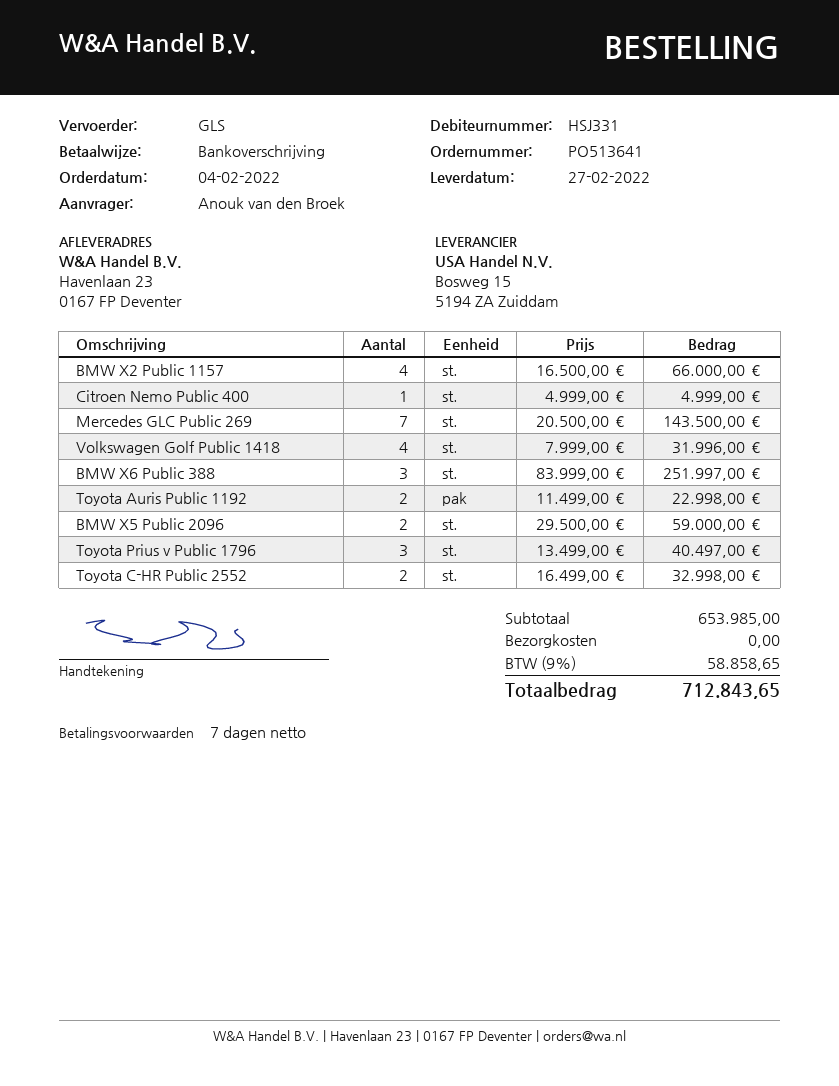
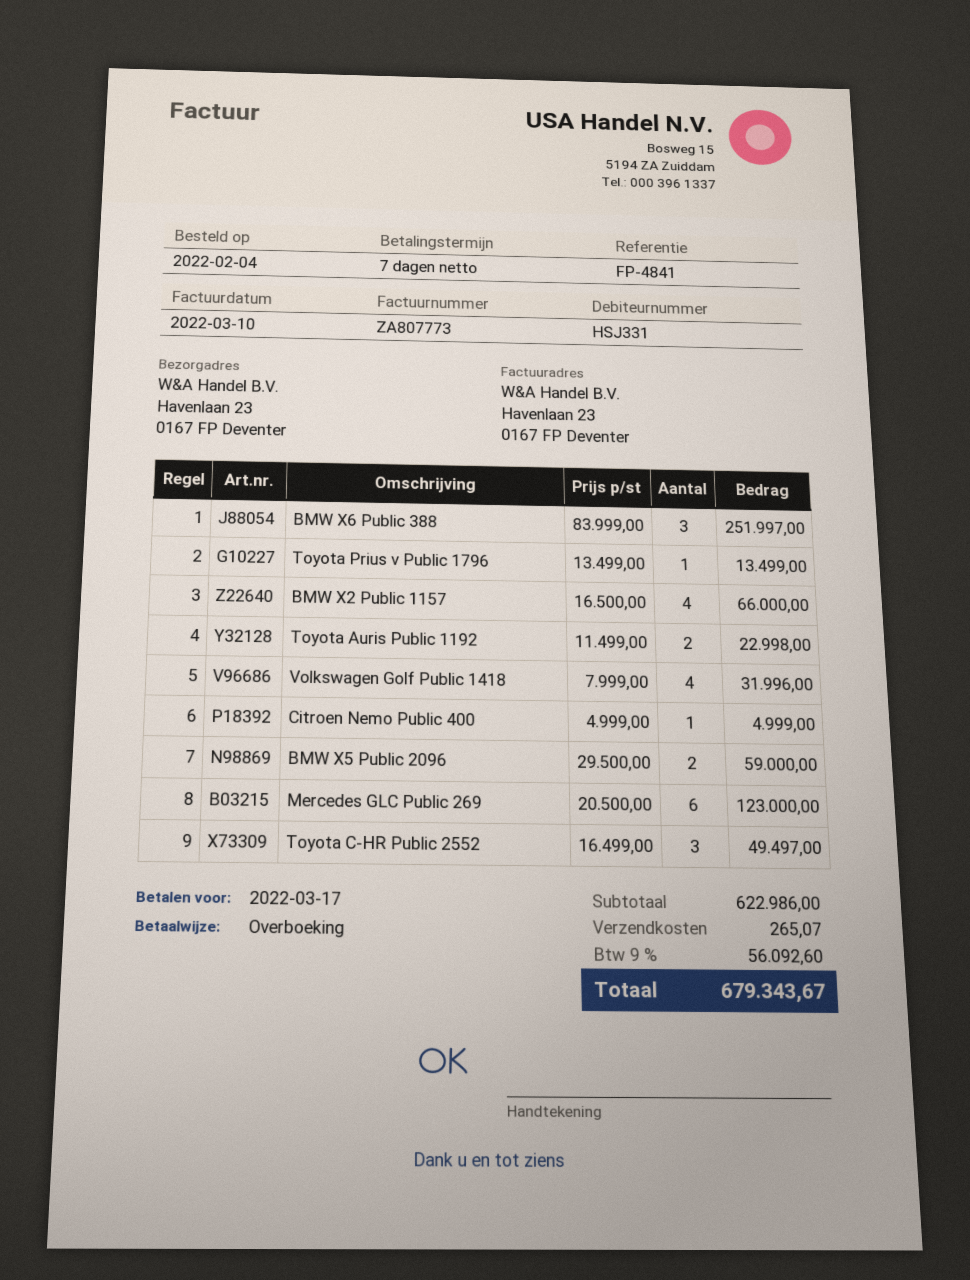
Mercedes GLC Public 269: 7 x 20500.00 = 143500.00 -> 6 x 20500.00 = 123000.00
Toyota Prius v Public 1796: 3 x 13499.00 = 40497.00 -> 1 x 13499.00 = 13499.00
Toyota C-HR Public 2552: 2 x 16499.00 = 32998.00 -> 3 x 16499.00 = 49497.00
subtotal: 653985.00 -> 622986.00
shipping: 0.00 -> 265.07
tax: 9% = 58858.65 -> 9% = 56092.60
total: 712843.65 -> 679343.67

